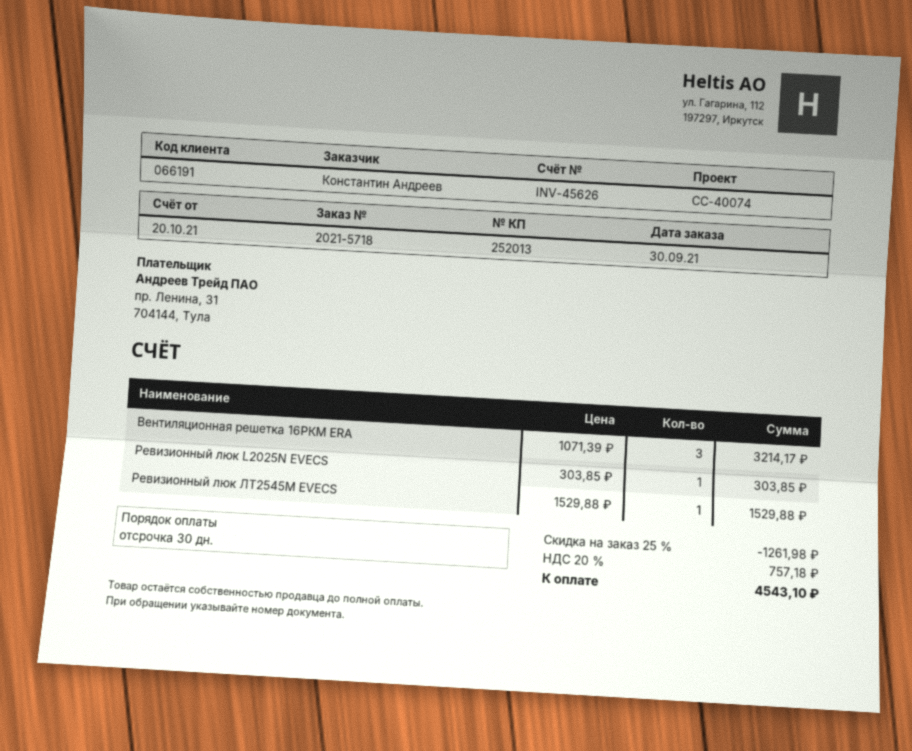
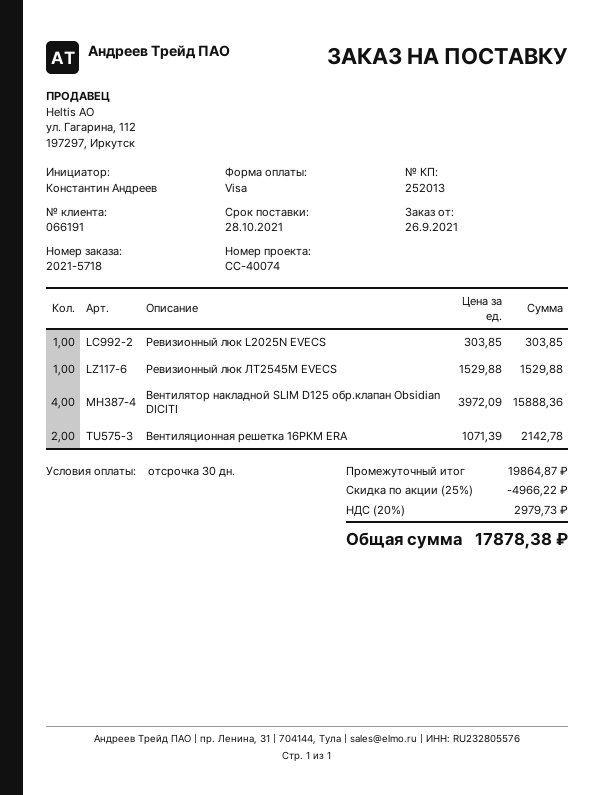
order date: 2021-09-30 -> 2021-09-26
Вентиляционная решетка 16РКМ ERA: 3 x 1071.39 = 3214.17 -> 2 x 1071.39 = 2142.78
Вентилятор накладной SLIM D125 обр.клапан Obsidian DICITI: none -> 4 x 3972.09 = 15888.36
discount: 25% = 1261.98 -> 25% = 4966.22
tax: 20% = 757.18 -> 20% = 2979.73
total: 4543.10 -> 17878.38

